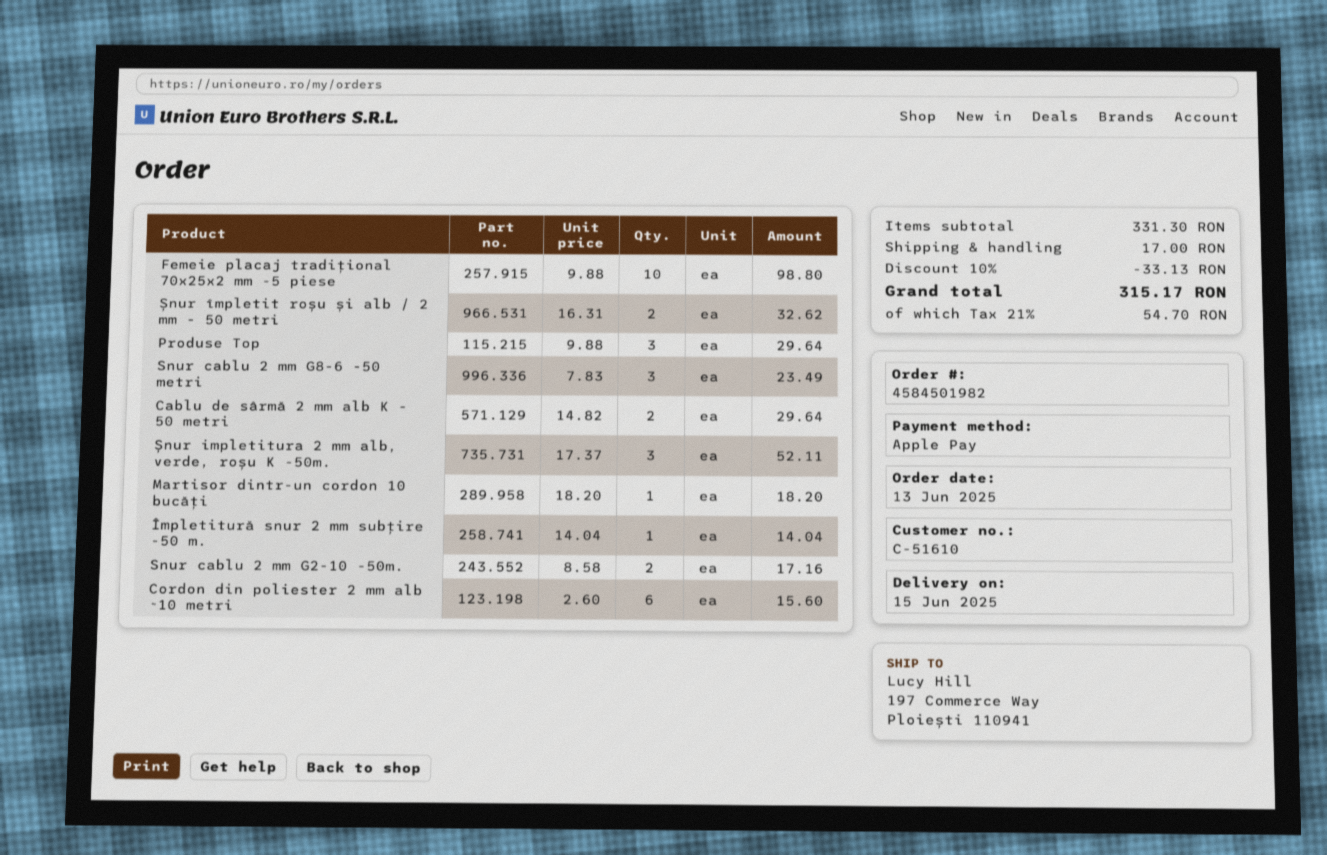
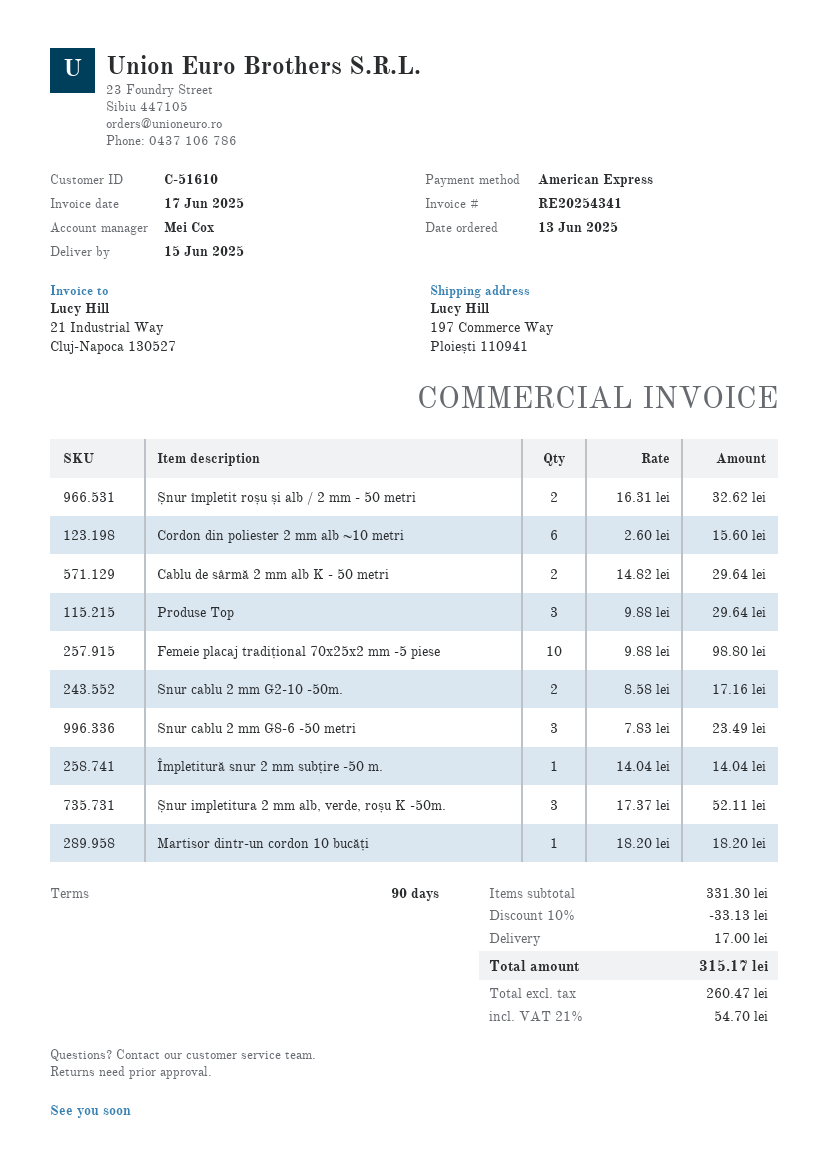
payment method: Apple Pay -> American Express

